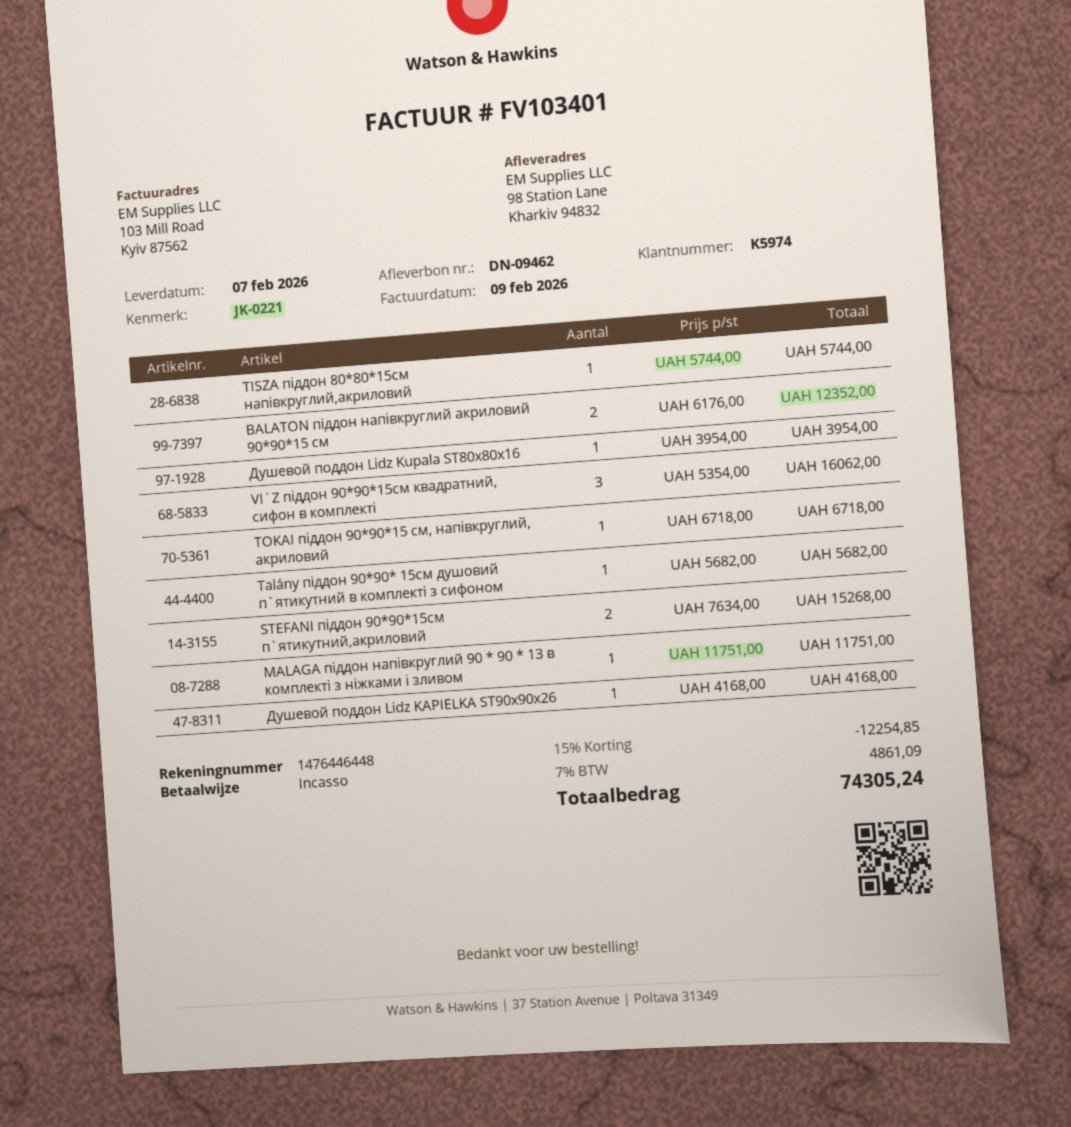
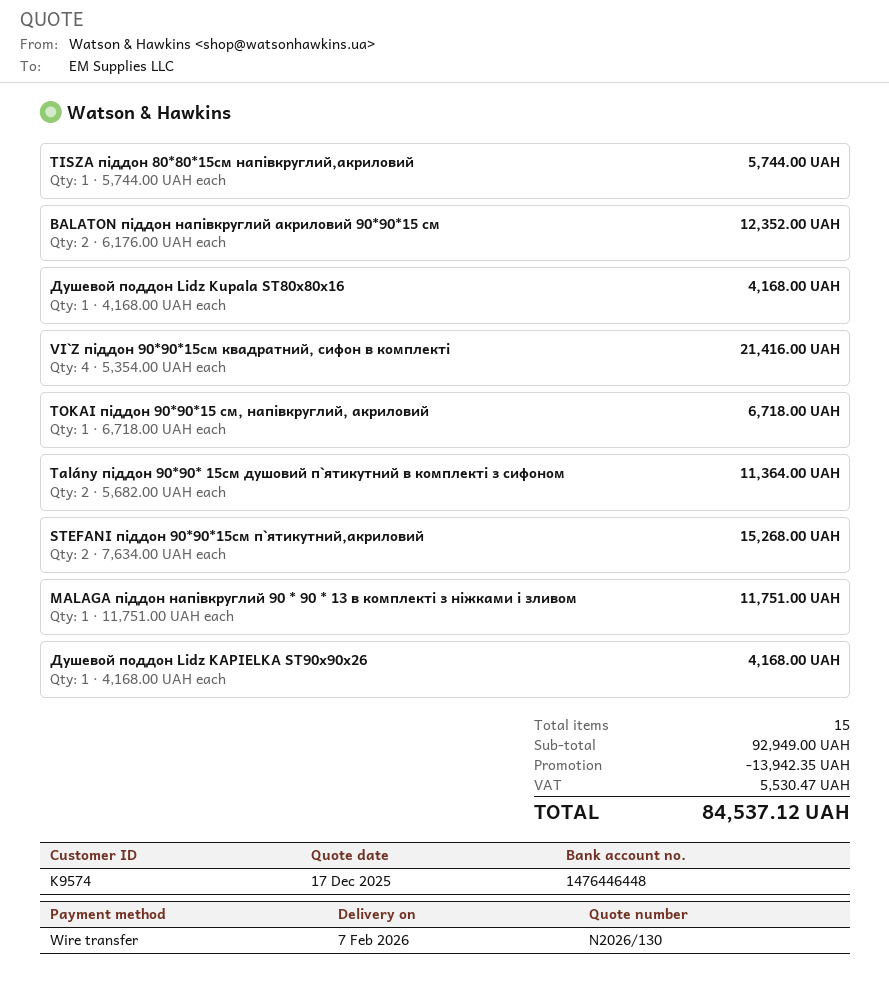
customer number: K5974 -> K9574
payment method: direct debit -> bank transfer
Душевой поддон Lidz Kupala ST80x80x16: 1 x 3954.00 = 3954.00 -> 1 x 4168.00 = 4168.00
VI`Z пiддон 90*90*15см квадратний, сифон в комплектi: 3 x 5354.00 = 16062.00 -> 4 x 5354.00 = 21416.00
Talány піддон 90*90* 15см душовий п`ятикутний в комплекті з сифоном: 1 x 5682.00 = 5682.00 -> 2 x 5682.00 = 11364.00
discount: 12254.85 -> 13942.35
tax: 4861.09 -> 5530.47
total: 74305.24 -> 84537.12

